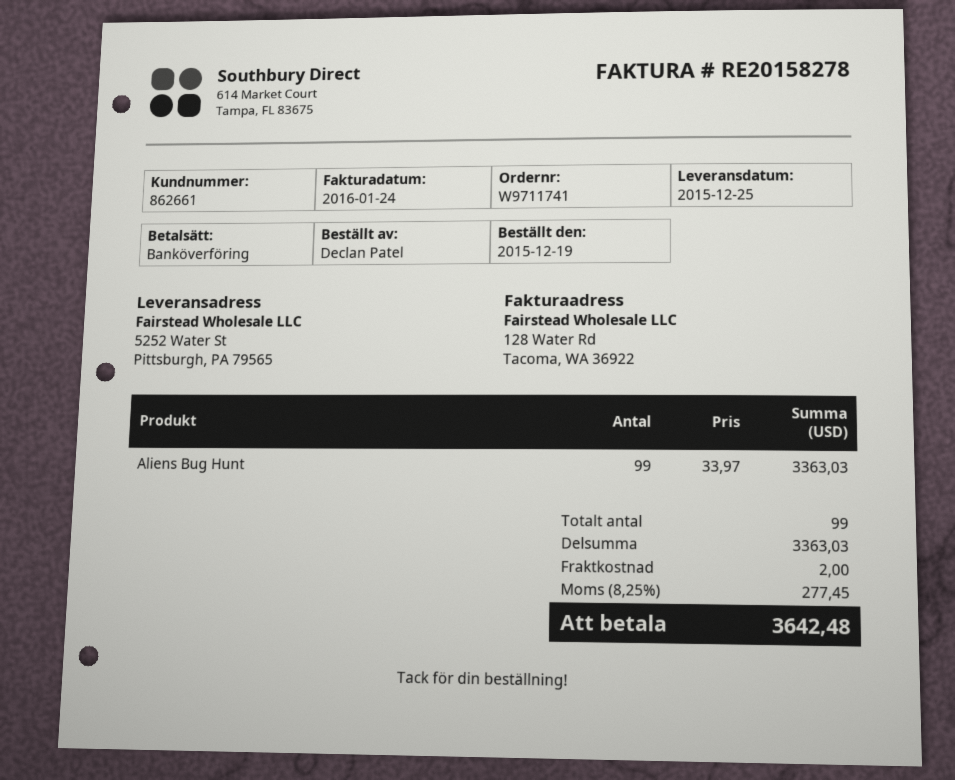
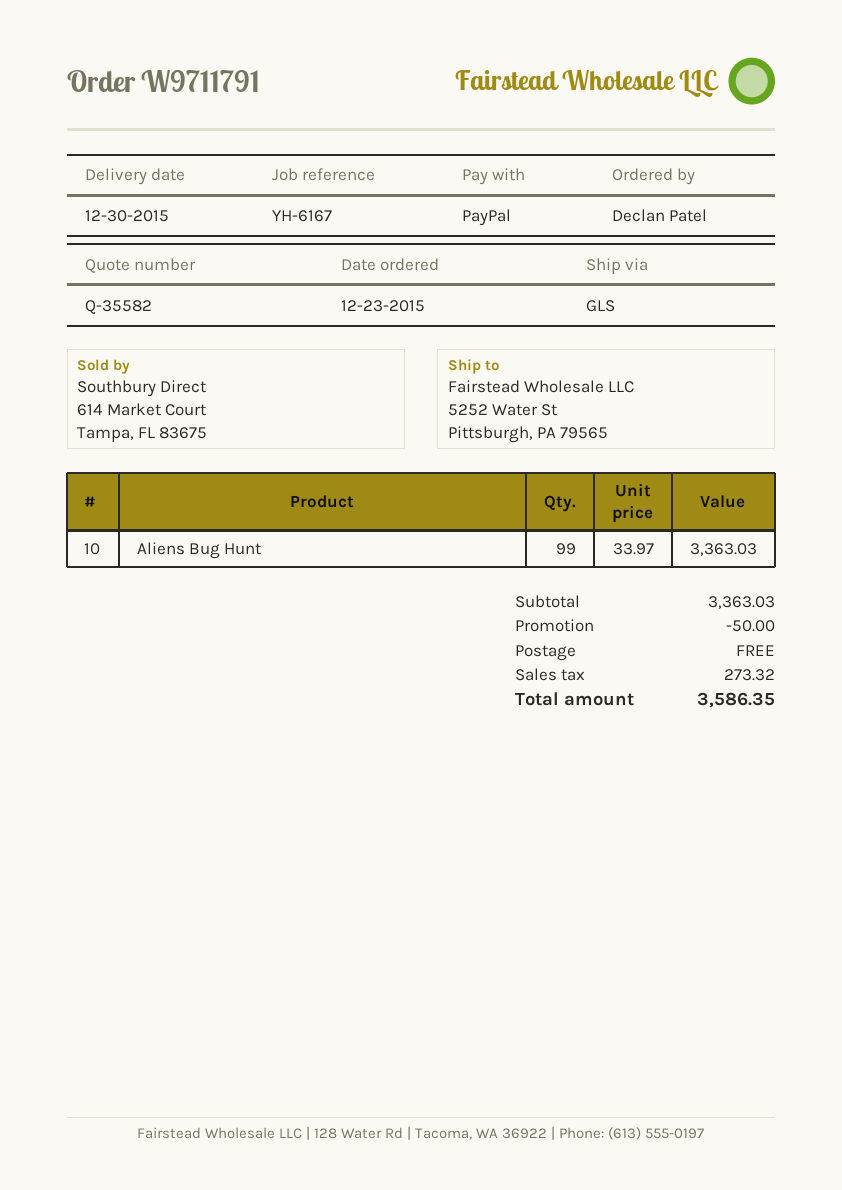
order number: W9711741 -> W9711791
order date: 2015-12-19 -> 2015-12-23
delivery date: 2015-12-25 -> 2015-12-30
payment method: bank transfer -> PayPal
discount: none -> 50.00
shipping: 2.00 -> 0.00
tax: 277.45 -> 273.32
total: 3642.48 -> 3586.35

